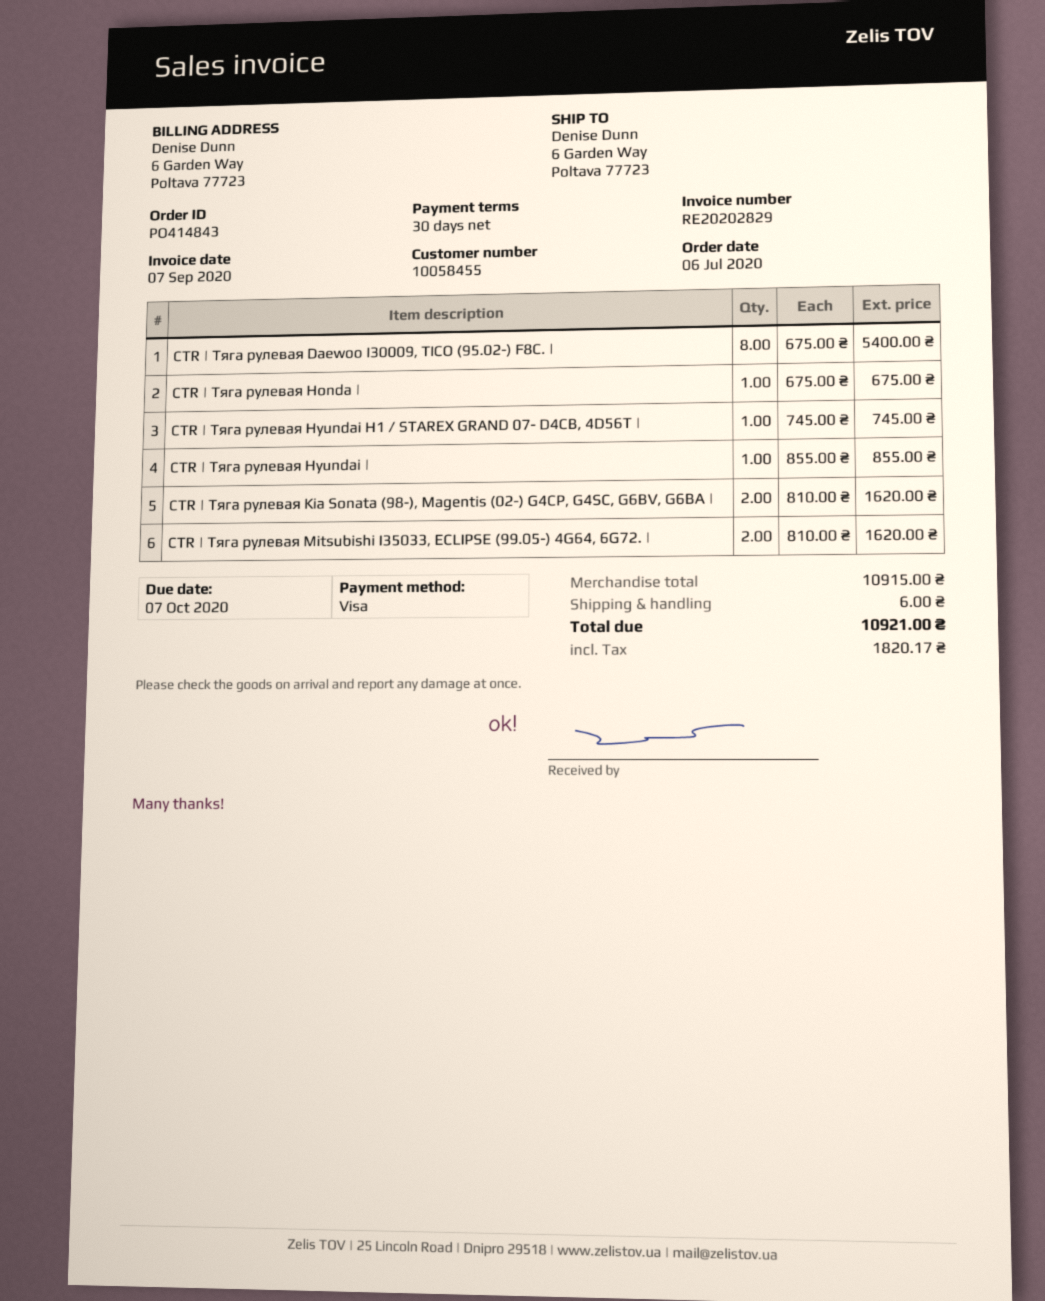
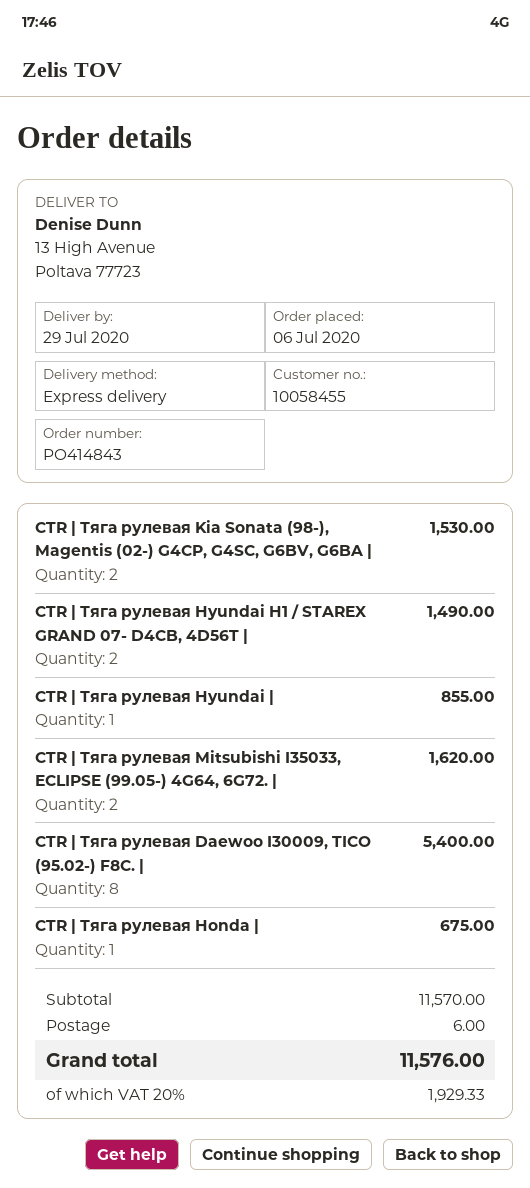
ship to: 6 Garden Way, Poltava 77723 -> 13 High Avenue, Poltava 77723
CTR | Тяга рулевая Hyundai H1 / STAREX GRAND 07- D4CB, 4D56T |: 1 for 745.00 -> 2 for 1490.00
CTR | Тяга рулевая Kia Sonata (98-), Magentis (02-) G4CP, G4SC, G6BV, G6BA |: 2 for 1620.00 -> 2 for 1530.00
subtotal: 10915.00 -> 11570.00
tax: 1820.17 -> 1929.33
total: 10921.00 -> 11576.00

